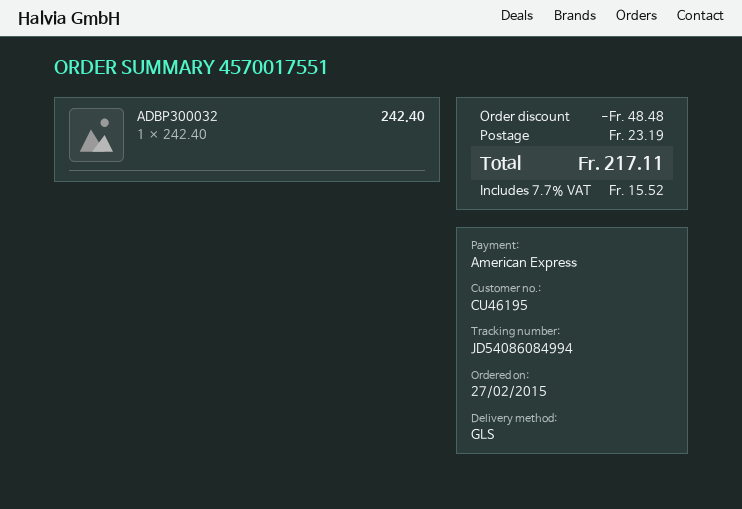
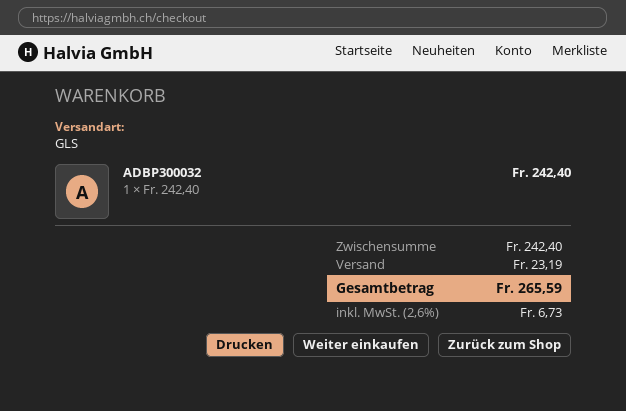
discount: 48.48 -> none
tax: 7.7% = 15.52 -> 2.6% = 6.73
total: 217.11 -> 265.59

